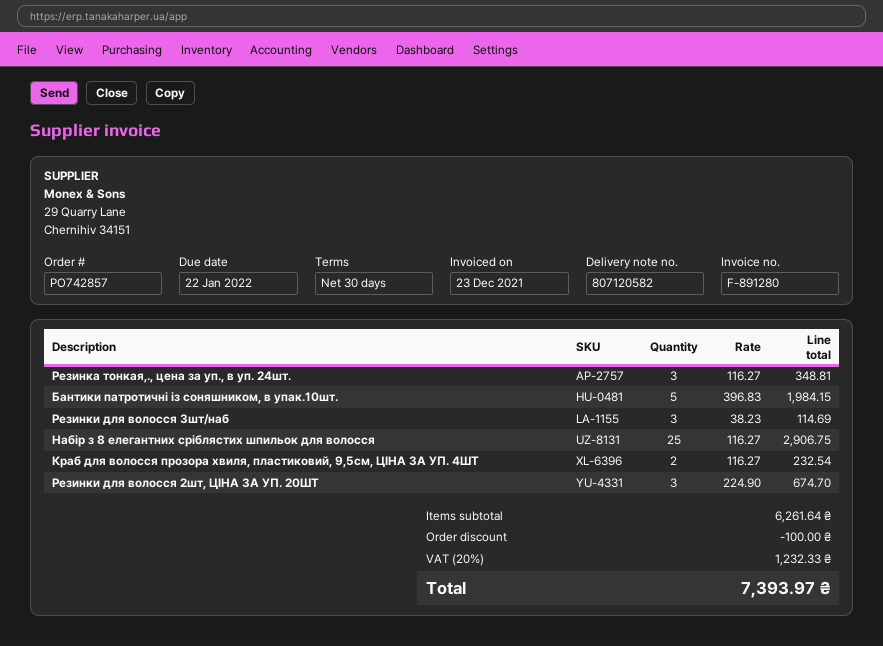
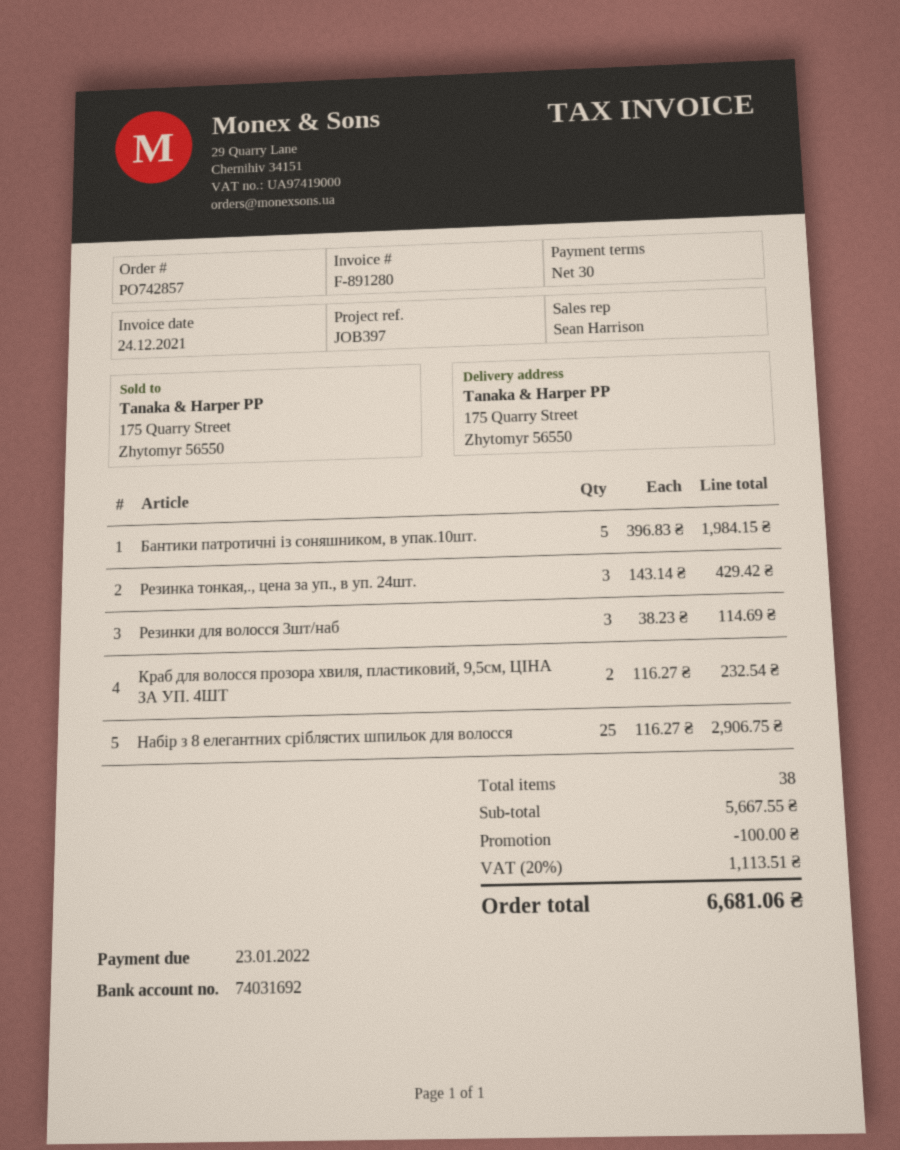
invoice date: 2021-12-23 -> 2021-12-24
due date: 2022-01-22 -> 2022-01-23
Резинка тонкая,., цена за уп., в уп. 24шт.: 3 x 116.27 = 348.81 -> 3 x 143.14 = 429.42
Резинки для волосся 2шт, ЦІНА ЗА УП. 20ШТ: 3 x 224.90 = 674.70 -> none
subtotal: 6261.64 -> 5667.55
tax: 20% = 1232.33 -> 20% = 1113.51
total: 7393.97 -> 6681.06

